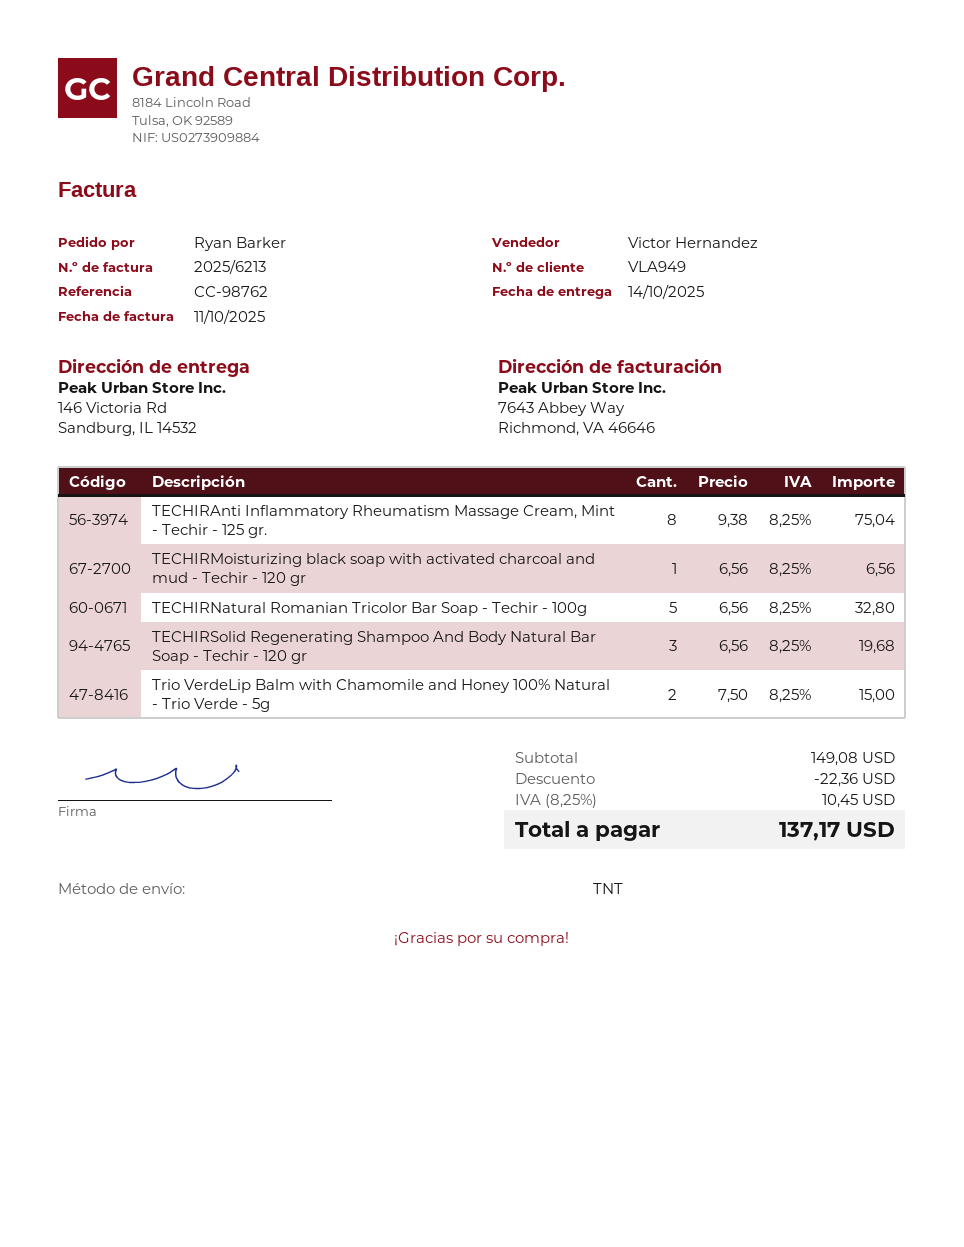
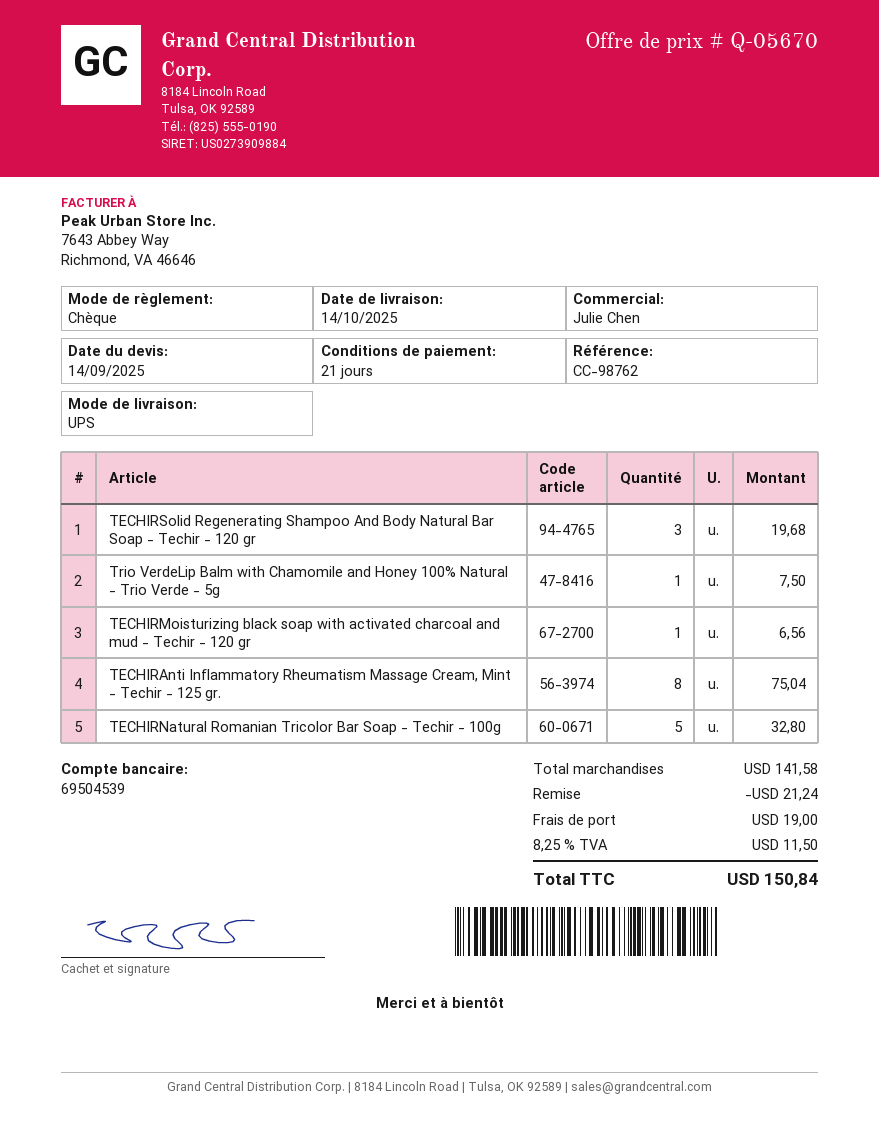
sales rep: Victor Hernandez -> Julie Chen
shipping method: TNT -> UPS
Trio VerdeLip Balm with Chamomile and Honey 100% Natural - Trio Verde - 5g: 2 for 15.00 -> 1 for 7.50
subtotal: 149.08 -> 141.58
discount: 22.36 -> 21.24
shipping: none -> 19.00
tax: 8.25% = 10.45 -> 8.25% = 11.50
total: 137.17 -> 150.84

